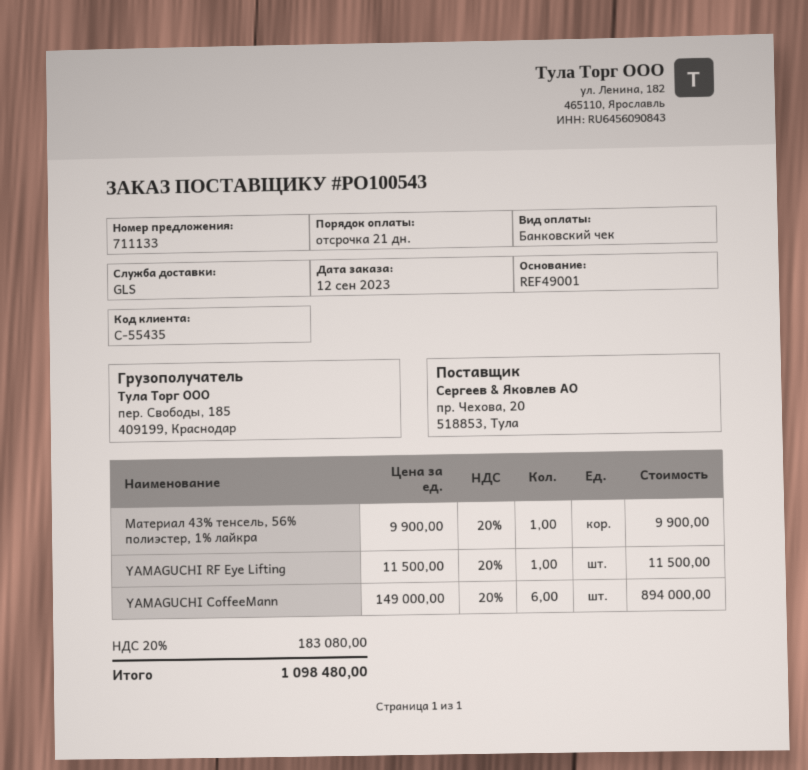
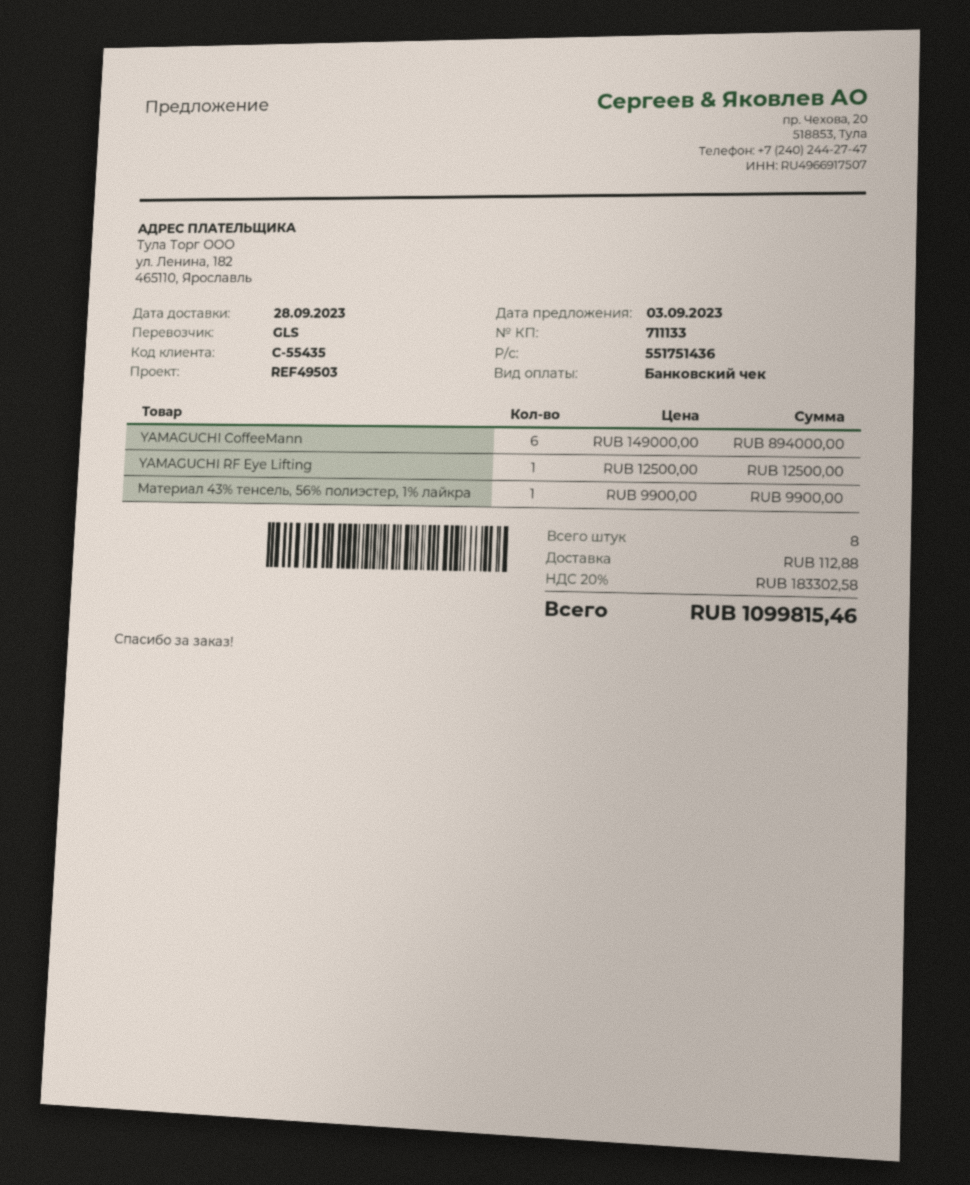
reference: REF49001 -> REF49503
YAMAGUCHI RF Eye Lifting: 1 x 11500.00 = 11500.00 -> 1 x 12500.00 = 12500.00
shipping: none -> 112.88
tax: 20% = 183080.00 -> 20% = 183302.58
total: 1098480.00 -> 1099815.46

